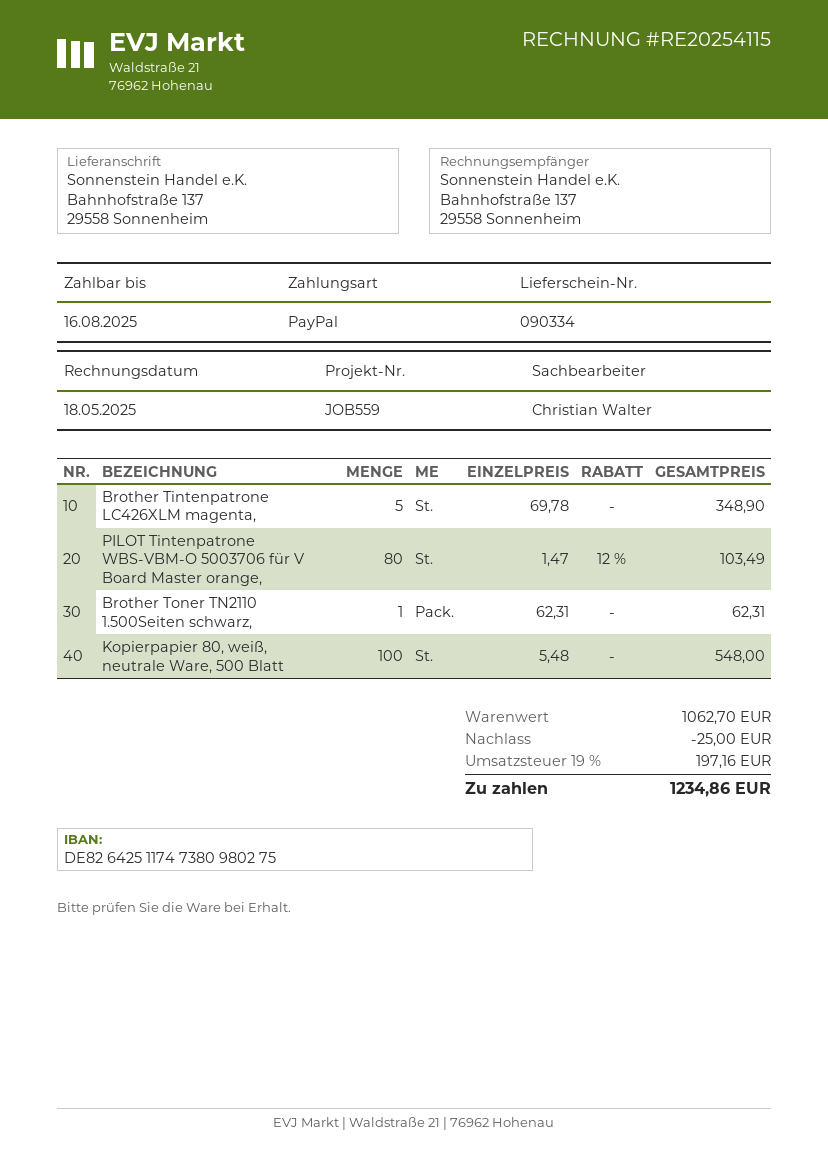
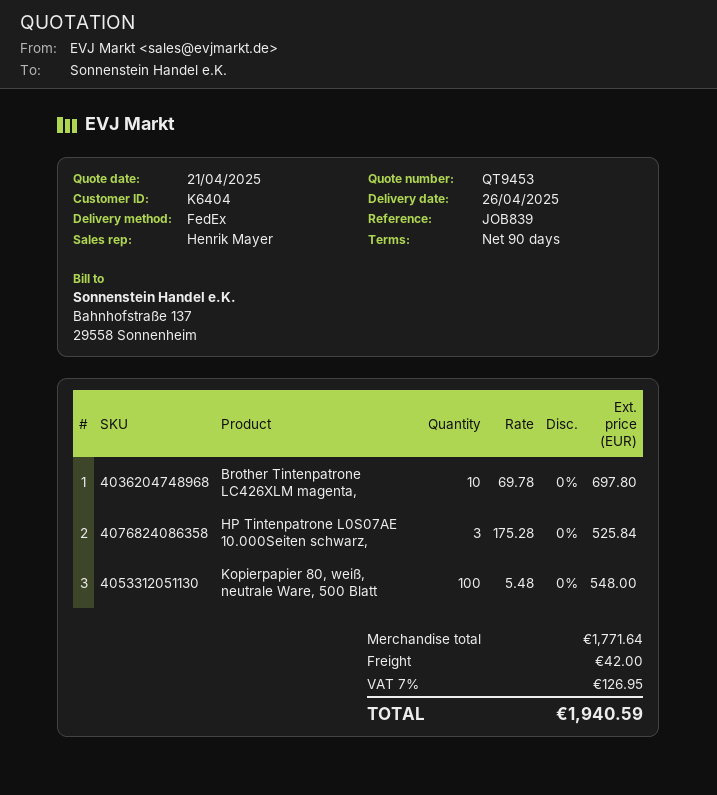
reference: JOB559 -> JOB839
sales rep: Christian Walter -> Henrik Mayer
Brother Tintenpatrone LC426XLM magenta,: 5 x 69.78 = 348.90 -> 10 x 69.78 = 697.80
PILOT Tintenpatrone WBS-VBM-O 5003706 für V Board Master orange,: 80 x 1.47 - 12% = 103.49 -> none
Brother Toner TN2110 1.500Seiten schwarz,: 1 x 62.31 = 62.31 -> none
HP Tintenpatrone L0S07AE 10.000Seiten schwarz,: none -> 3 x 175.28 = 525.84
subtotal: 1062.70 -> 1771.64
discount: 25.00 -> none
shipping: none -> 42.00
tax: 19% = 197.16 -> 7% = 126.95
total: 1234.86 -> 1940.59

